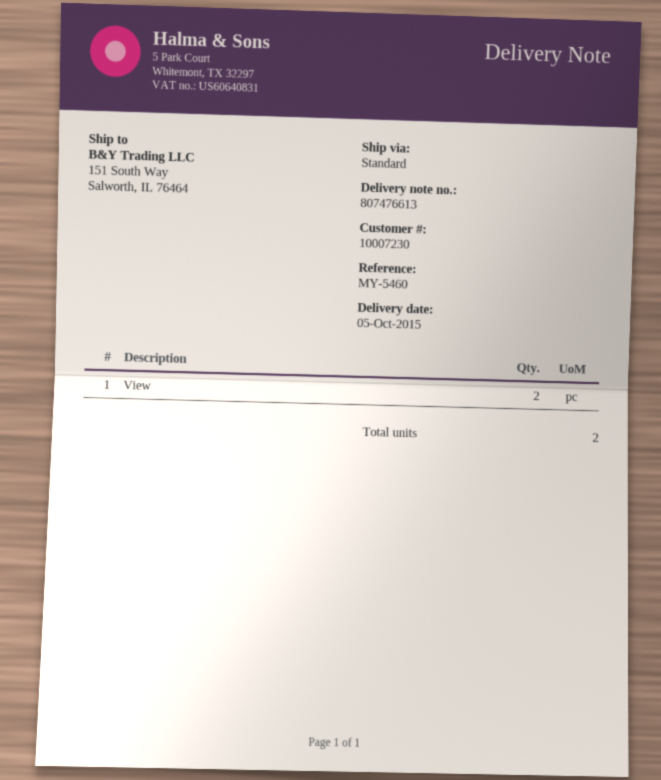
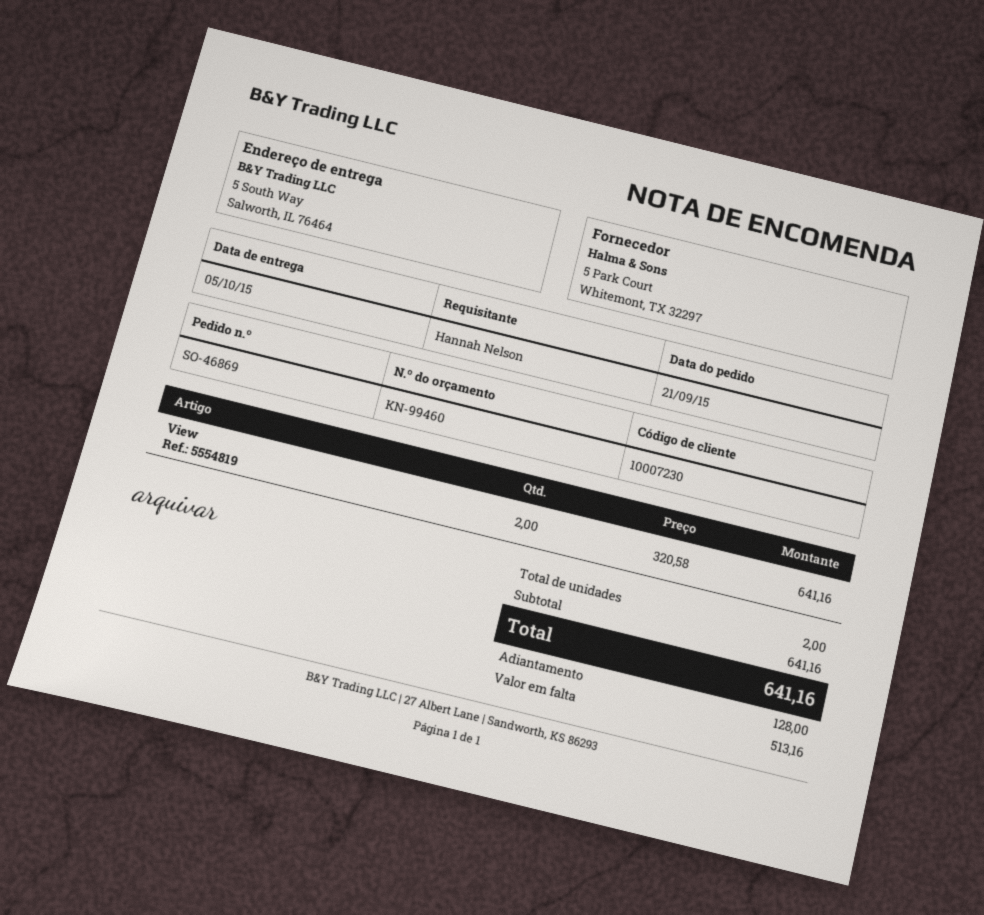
ship to: 151 South Way, Salworth, IL 76464 -> 5 South Way, Salworth, IL 76464

